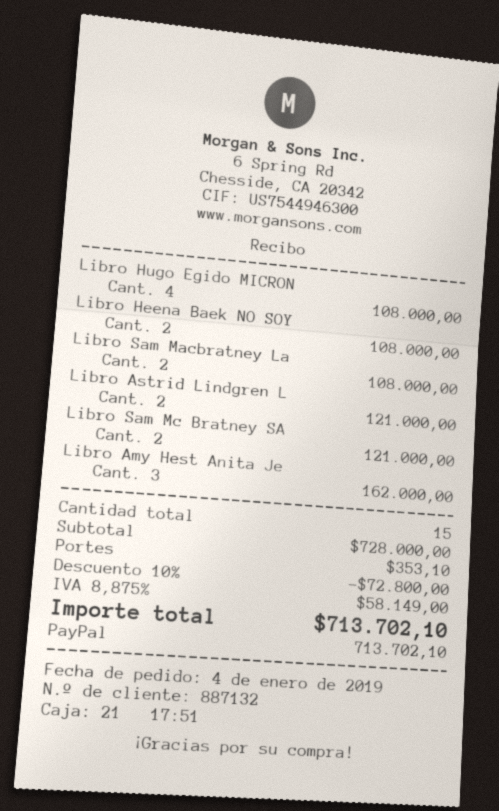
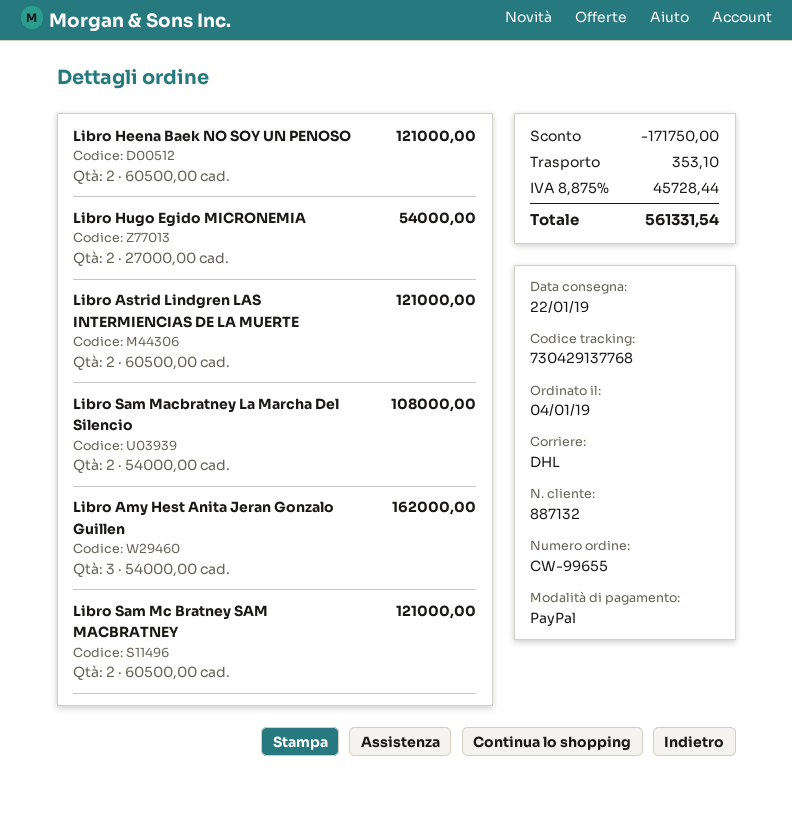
Libro Hugo Egido MICRON: 4 for 108000.00 -> 2 for 54000.00
Libro Heena Baek NO SOY: 2 for 108000.00 -> 2 for 121000.00
discount: 72800.00 -> 171750.00
tax: 8.875% = 58149.00 -> 8.875% = 45728.44
total: 713702.10 -> 561331.54

